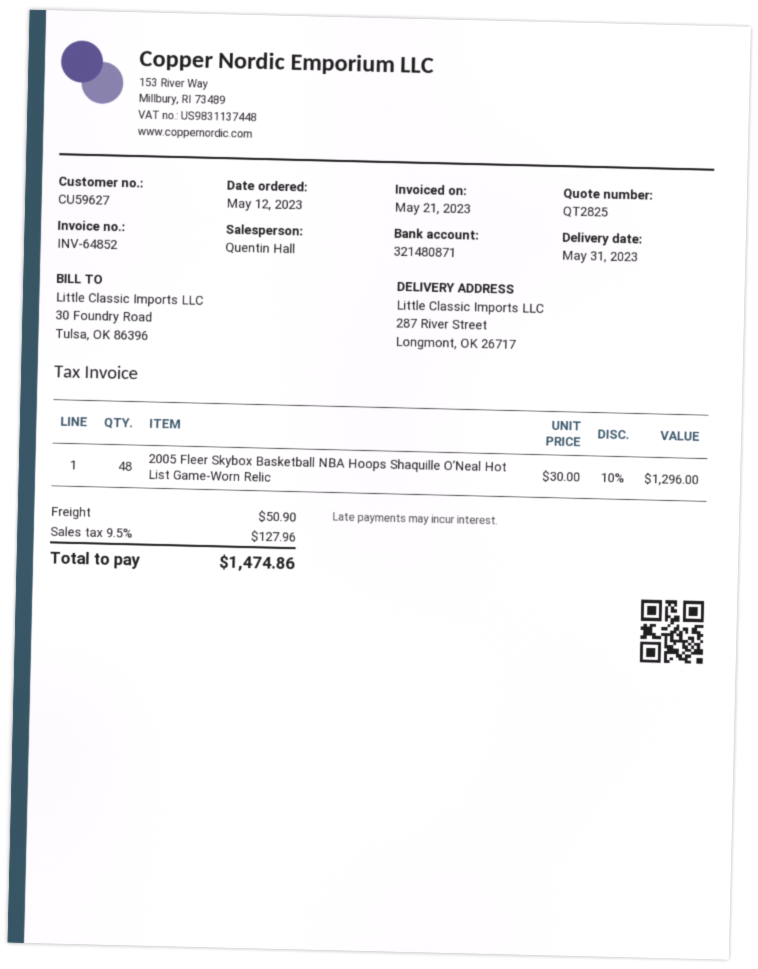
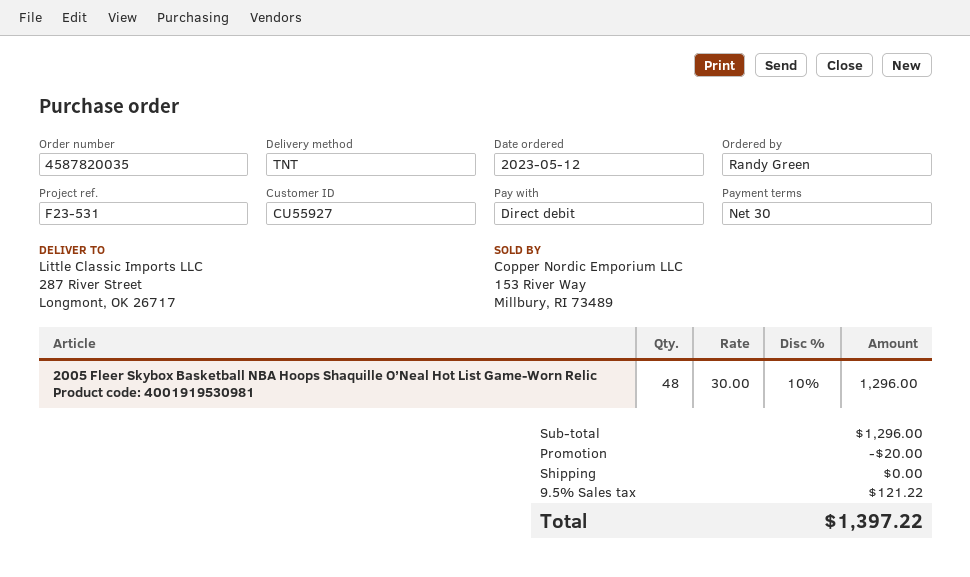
customer number: CU59627 -> CU55927
discount: none -> 20.00
shipping: 50.90 -> 0.00
tax: 9.5% = 127.96 -> 9.5% = 121.22
total: 1474.86 -> 1397.22

